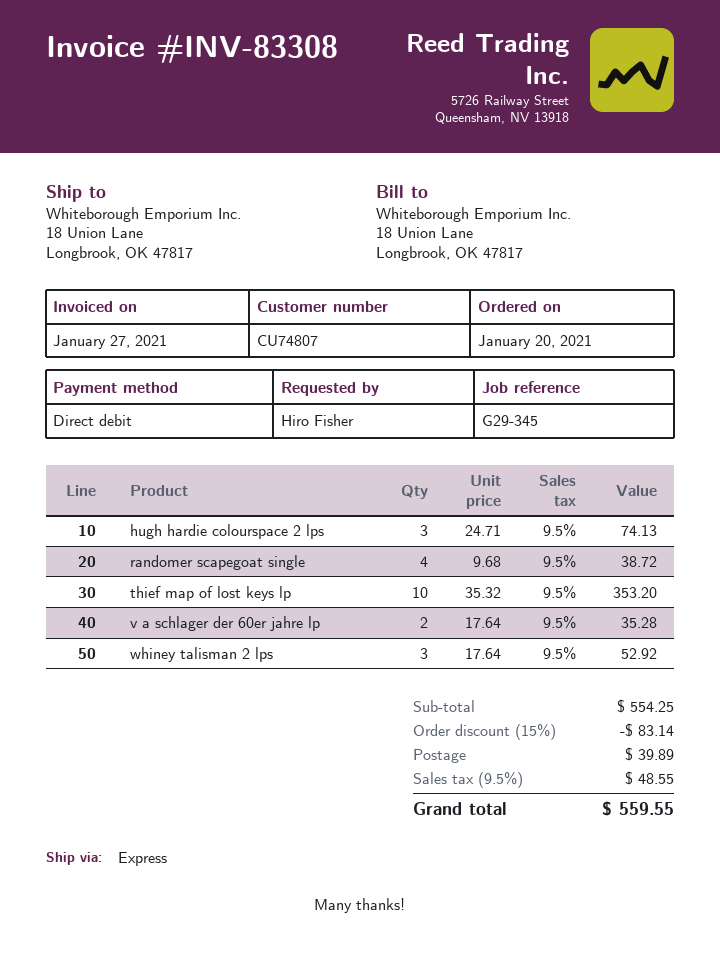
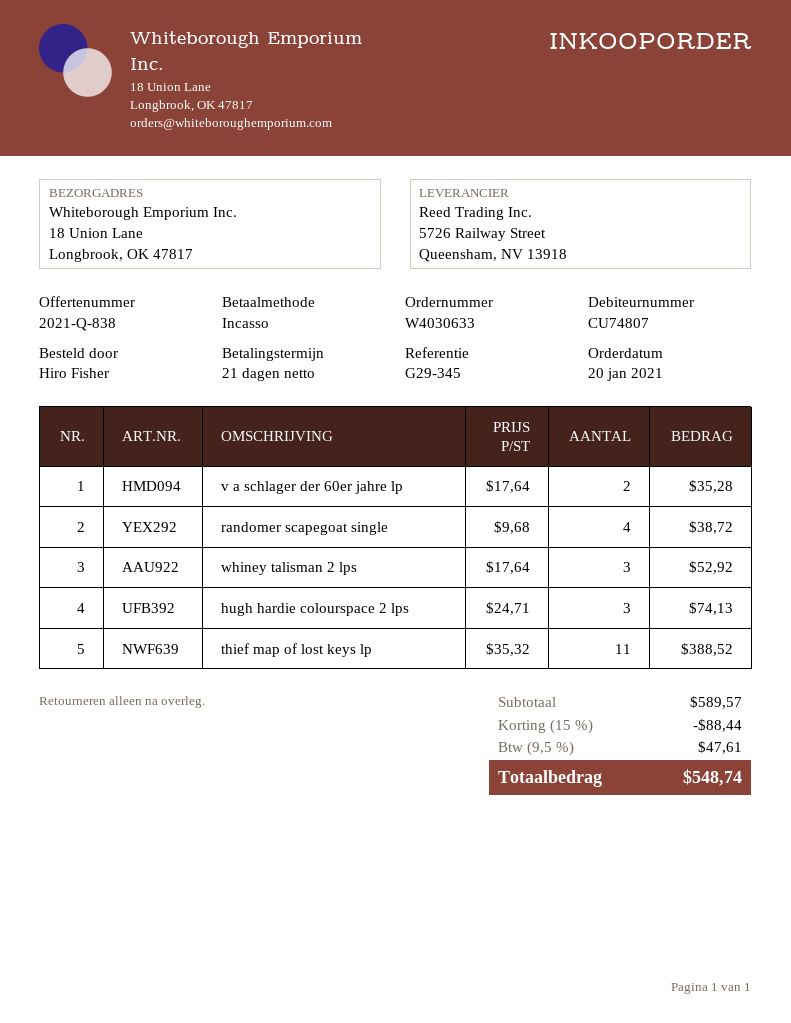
thief map of lost keys lp: 10 x 35.32 = 353.20 -> 11 x 35.32 = 388.52
subtotal: 554.25 -> 589.57
discount: 15% = 83.14 -> 15% = 88.44
shipping: 39.89 -> none
tax: 9.5% = 48.55 -> 9.5% = 47.61
total: 559.55 -> 548.74

